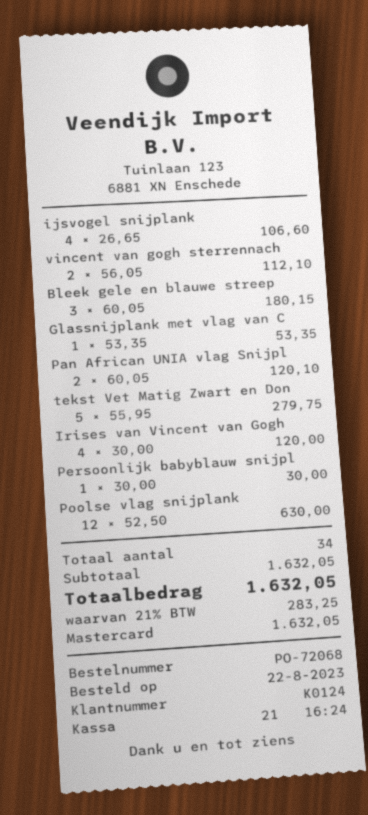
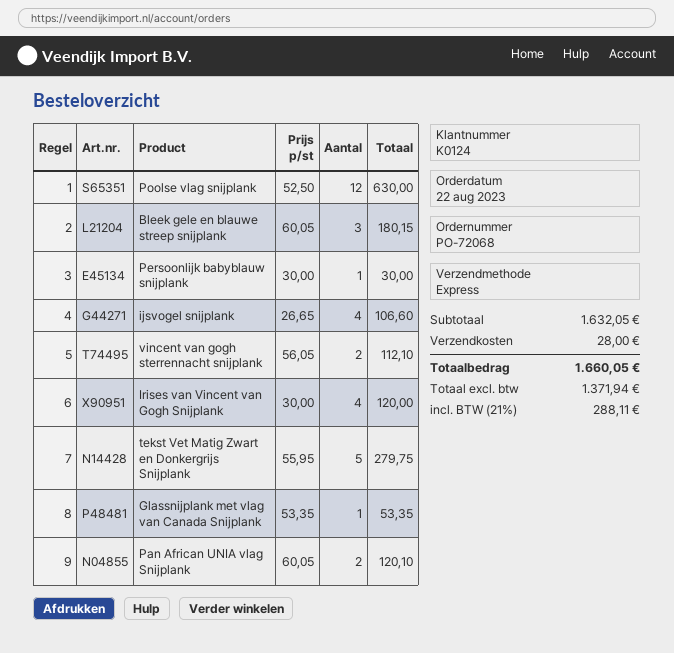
shipping: none -> 28.00
tax: 21% = 283.25 -> 21% = 288.11
total: 1632.05 -> 1660.05

